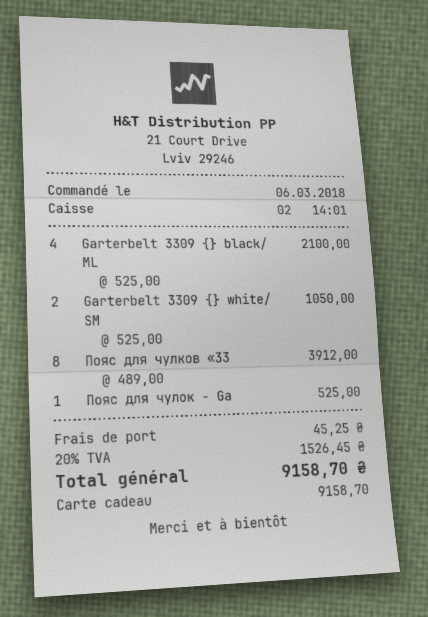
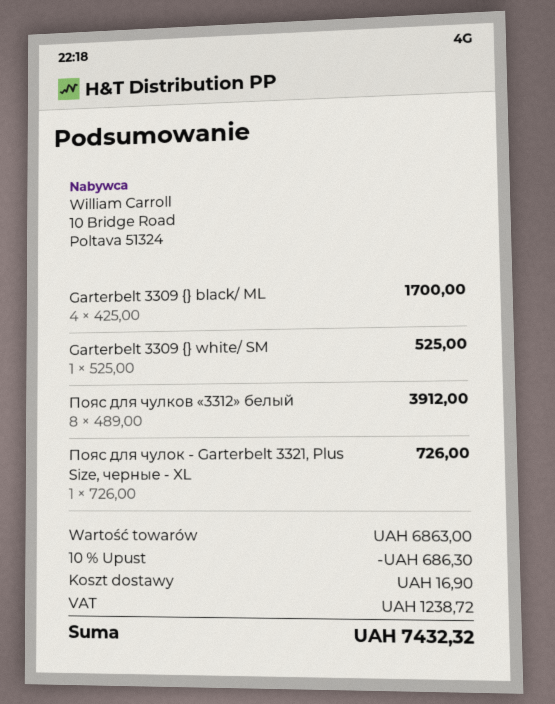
Garterbelt 3309 {} black/ ML: 4 x 525.00 = 2100.00 -> 4 x 425.00 = 1700.00
Garterbelt 3309 {} white/ SM: 2 x 525.00 = 1050.00 -> 1 x 525.00 = 525.00
Пояс для чулок - Ga: 1 x 525.00 = 525.00 -> 1 x 726.00 = 726.00
discount: none -> 10% = 686.30
shipping: 45.25 -> 16.90
tax: 1526.45 -> 1238.72
total: 9158.70 -> 7432.32

